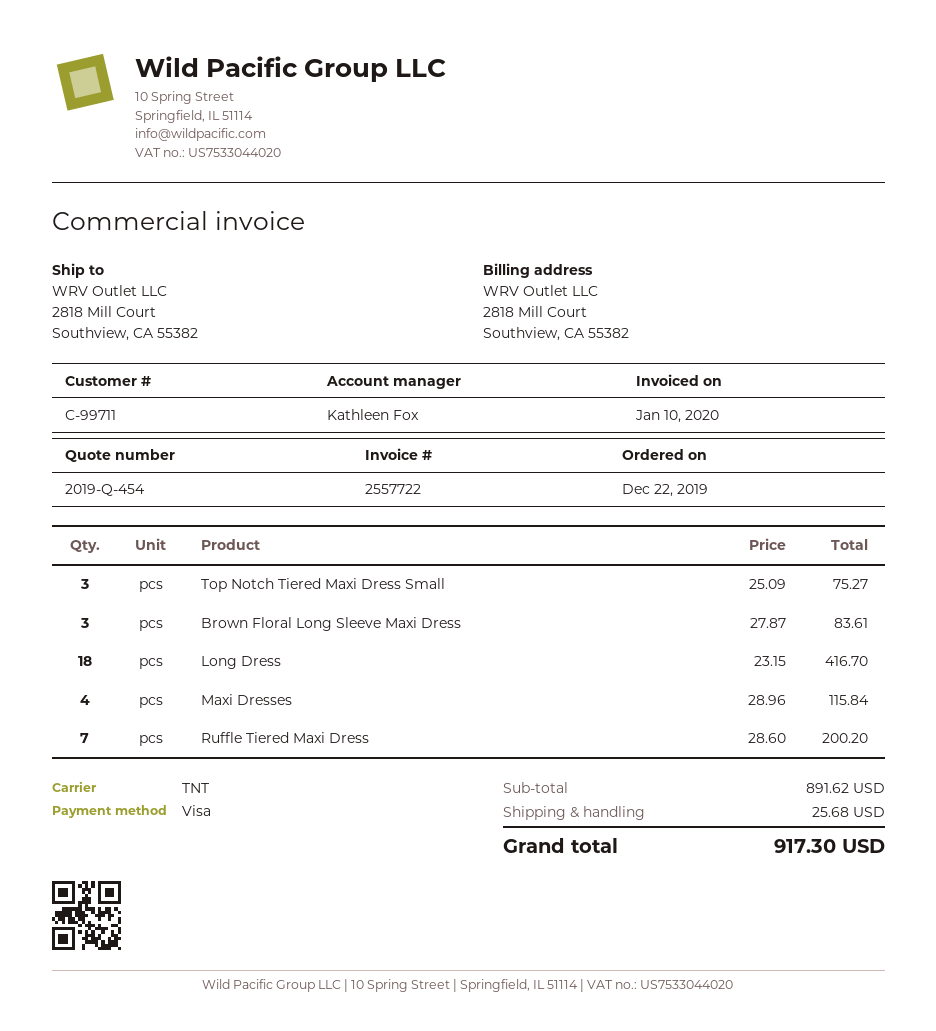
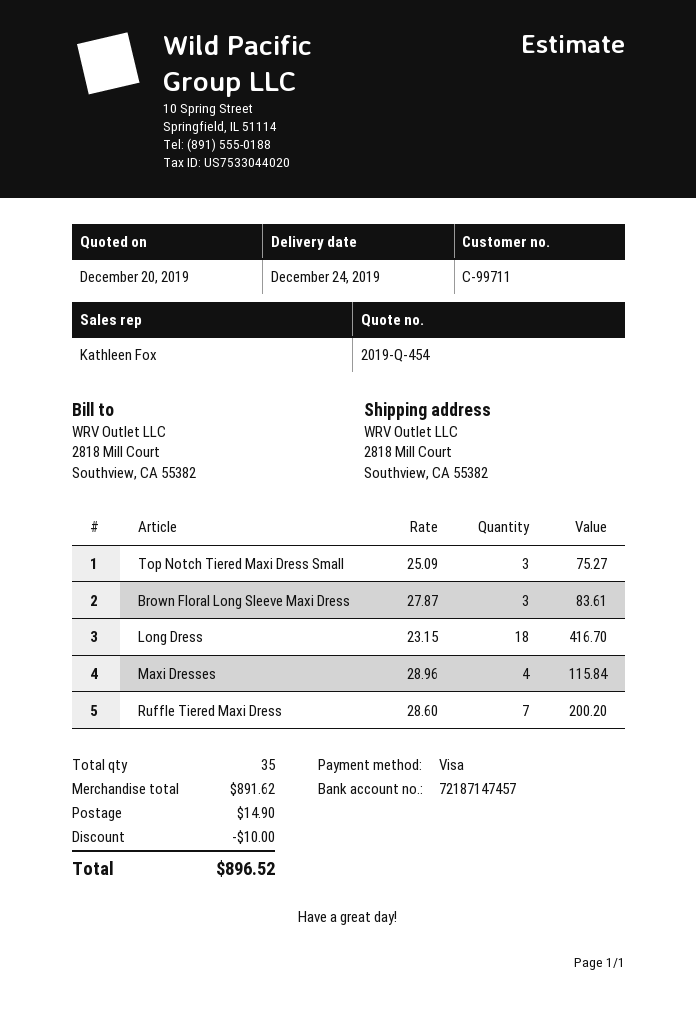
discount: none -> 10.00
shipping: 25.68 -> 14.90
total: 917.30 -> 896.52

